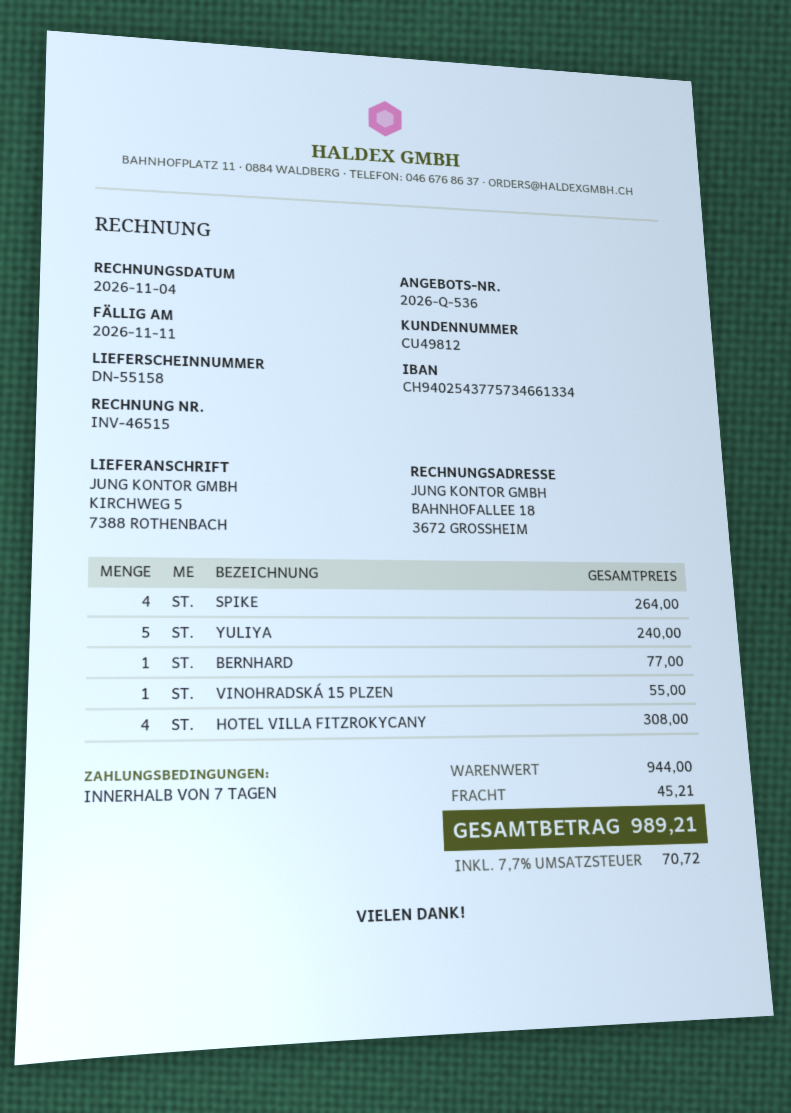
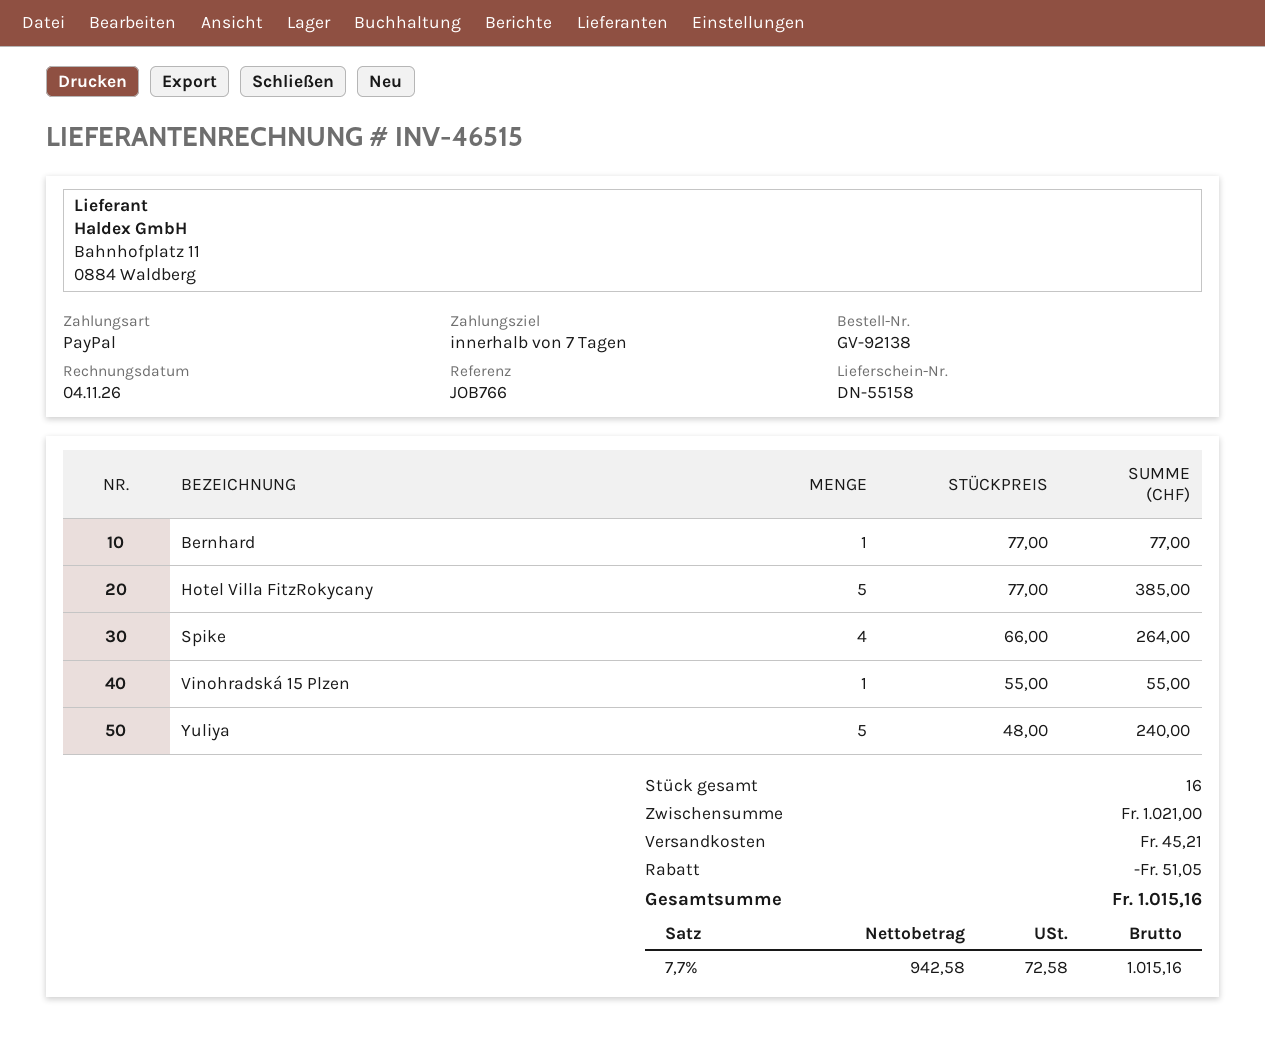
HOTEL VILLA FITZROKYCANY: 4 for 308.00 -> 5 for 385.00
subtotal: 944.00 -> 1021.00
discount: none -> 51.05
tax: 7.7% = 70.72 -> 7.7% = 72.58
total: 989.21 -> 1015.16

